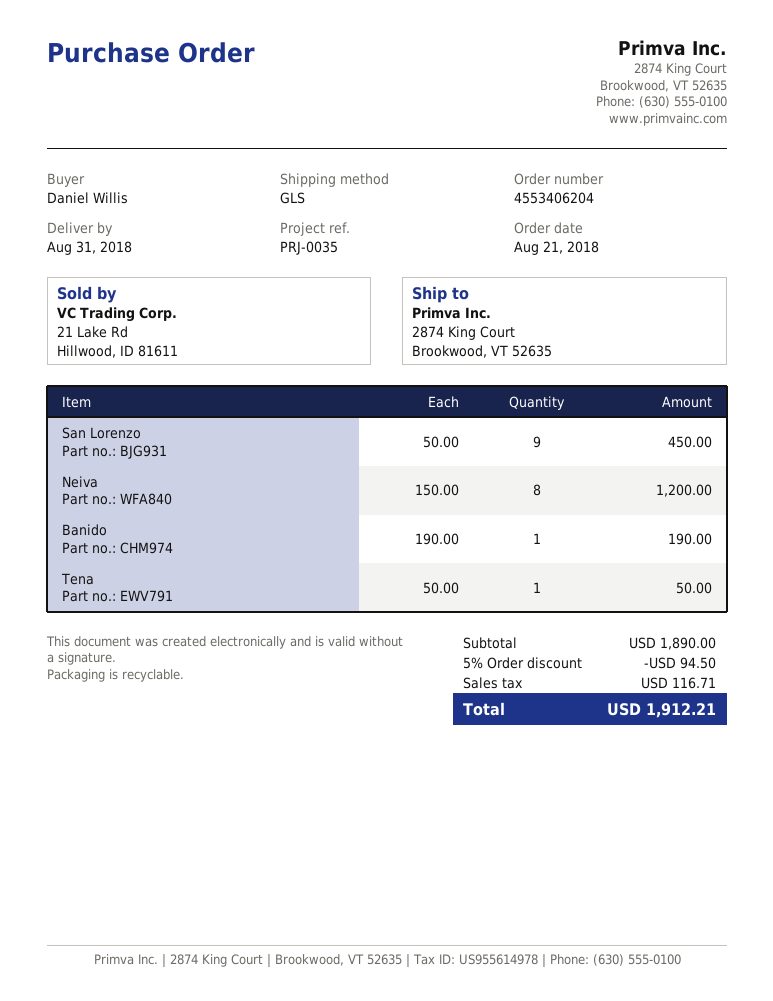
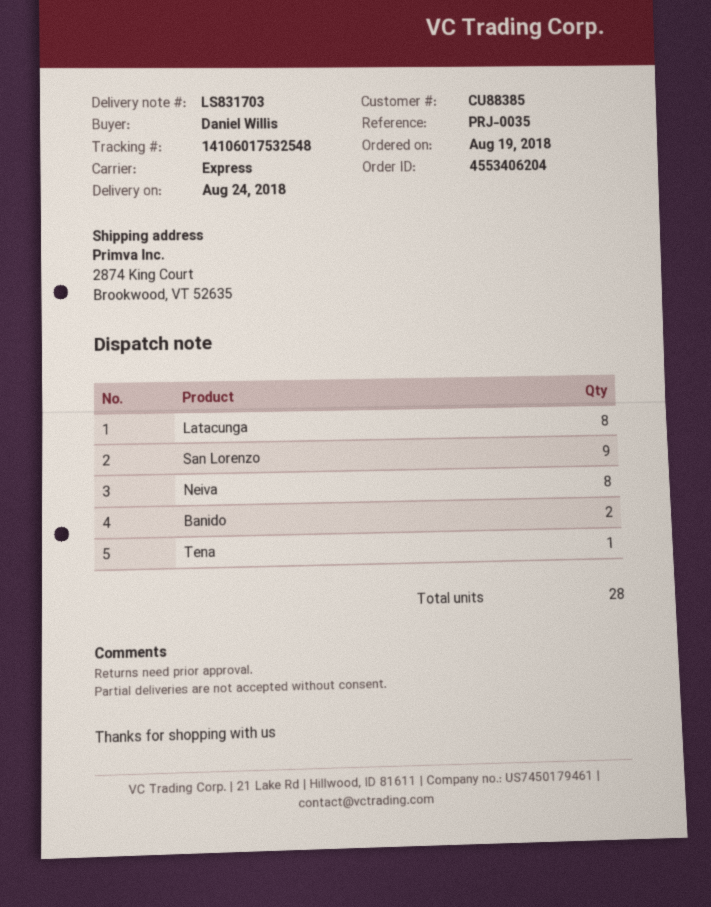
order date: 2018-08-21 -> 2018-08-19
delivery date: 2018-08-31 -> 2018-08-24
shipping method: GLS -> express
Banido: 1 -> 2
Latacunga: none -> 8

